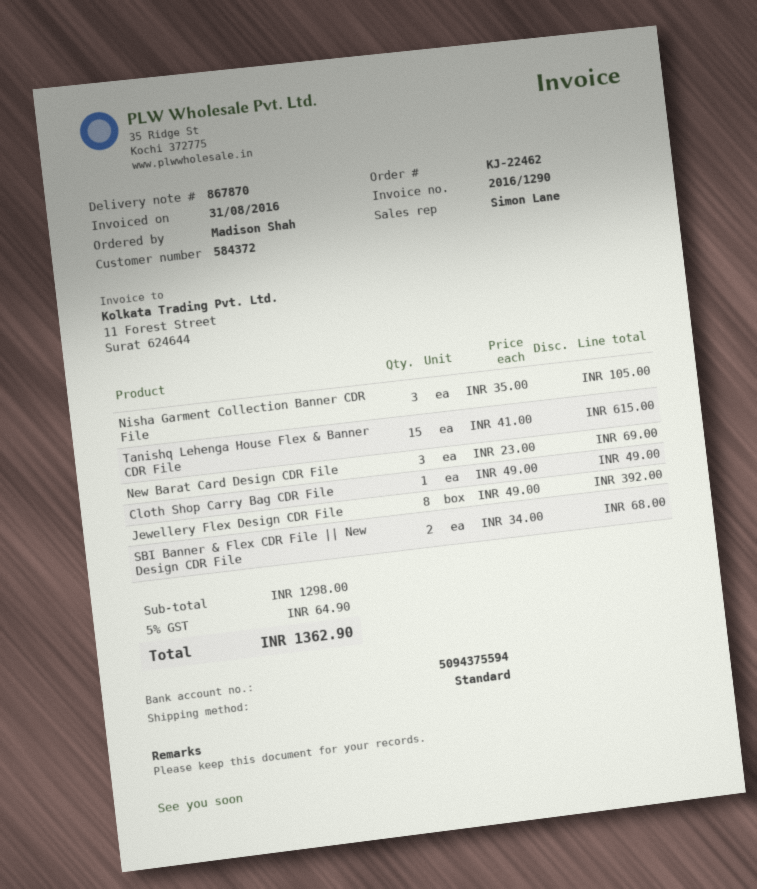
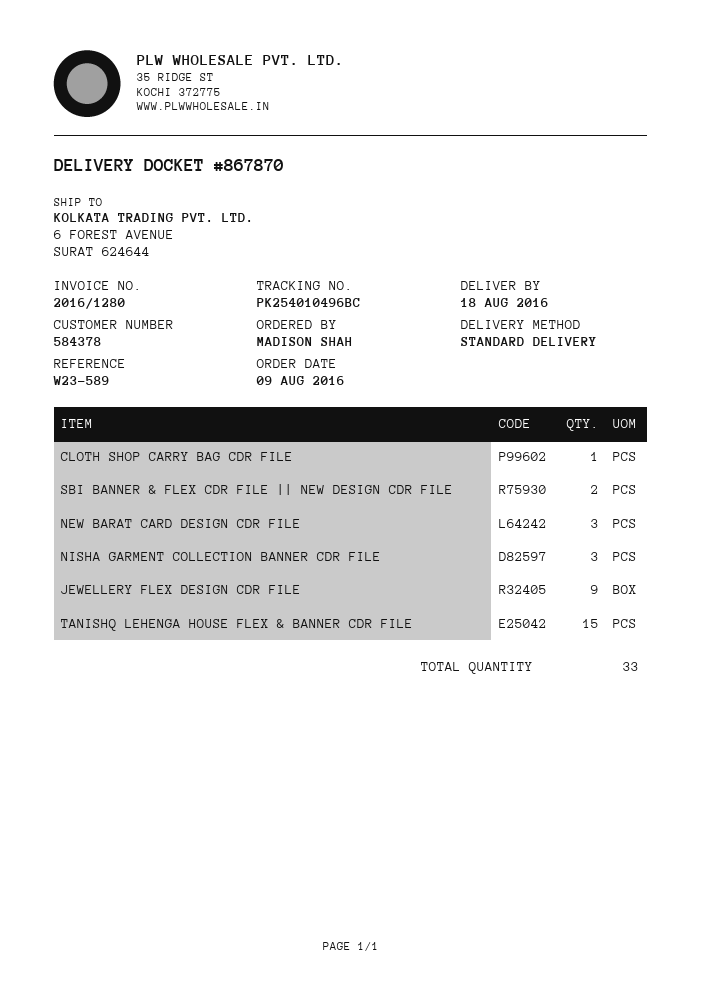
invoice number: 2016/1290 -> 2016/1280
customer number: 584372 -> 584378
Jewellery Flex Design CDR File: 8 -> 9

